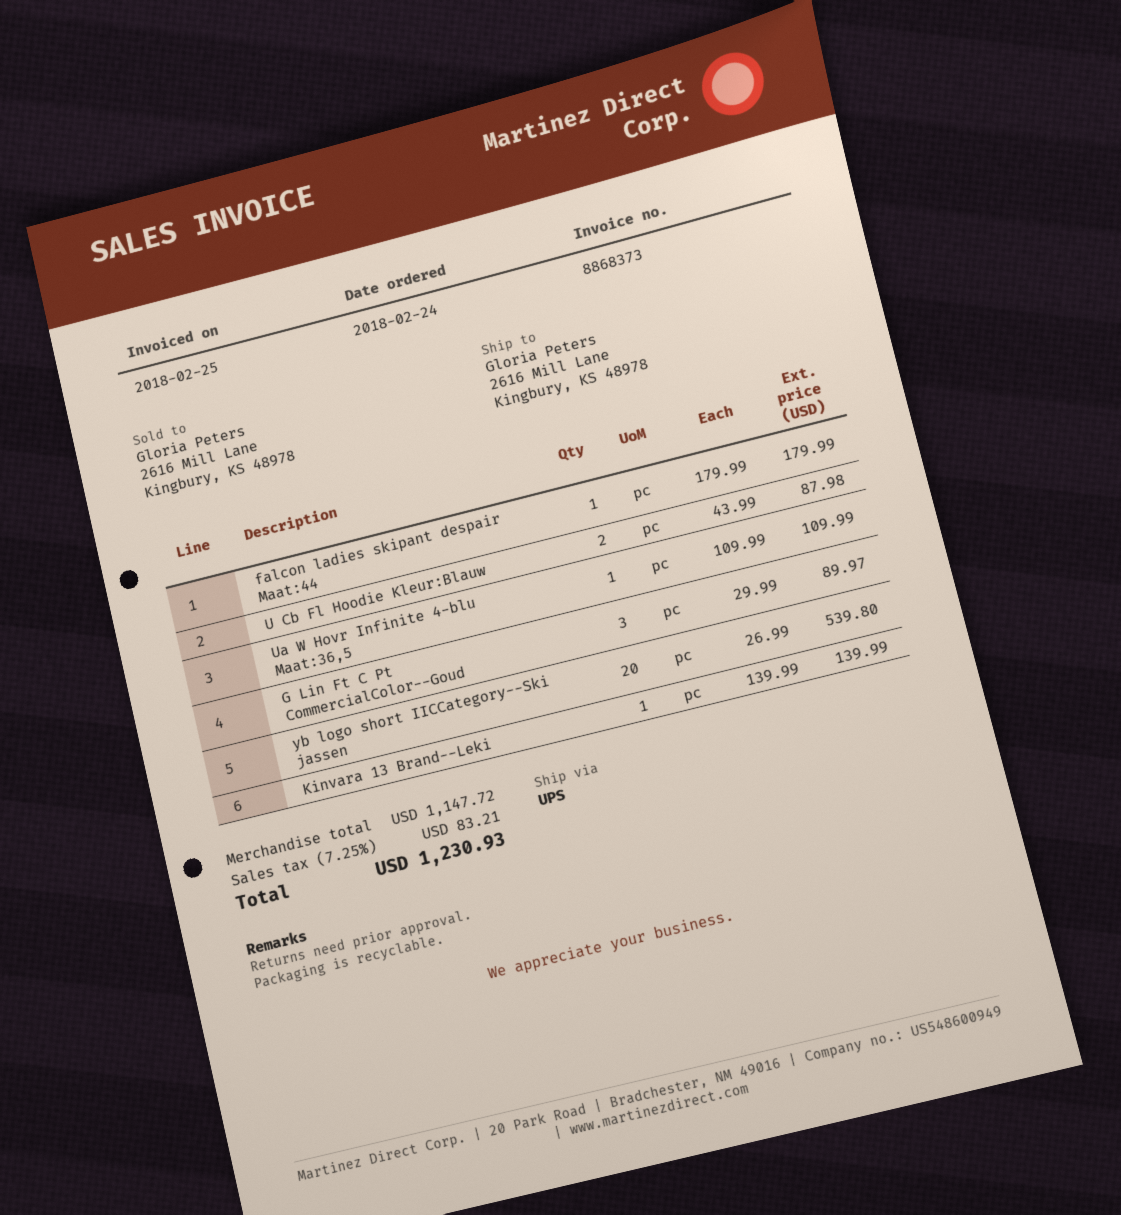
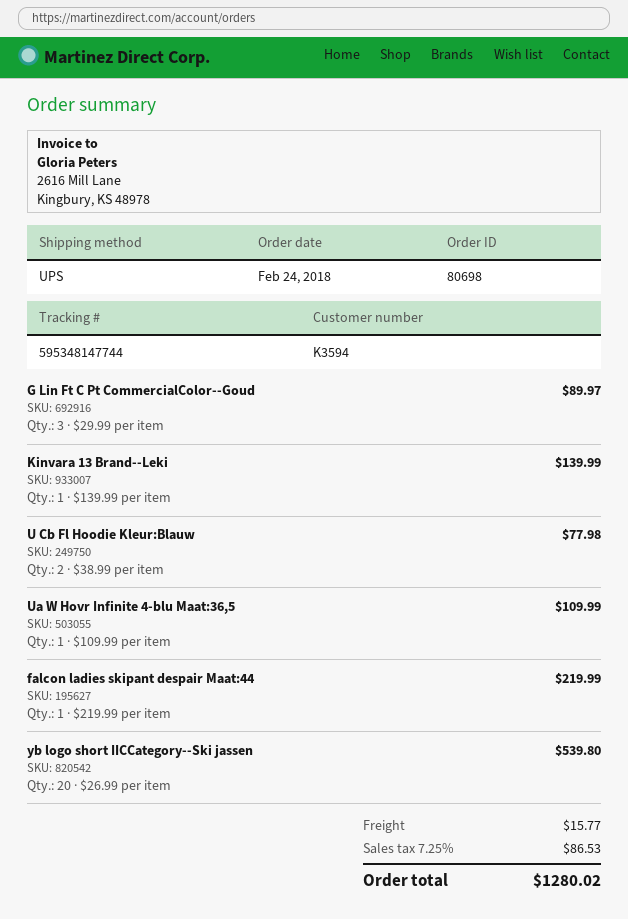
falcon ladies skipant despair Maat:44: 1 x 179.99 = 179.99 -> 1 x 219.99 = 219.99
U Cb Fl Hoodie Kleur:Blauw: 2 x 43.99 = 87.98 -> 2 x 38.99 = 77.98
shipping: none -> 15.77
tax: 7.25% = 83.21 -> 7.25% = 86.53
total: 1230.93 -> 1280.02

